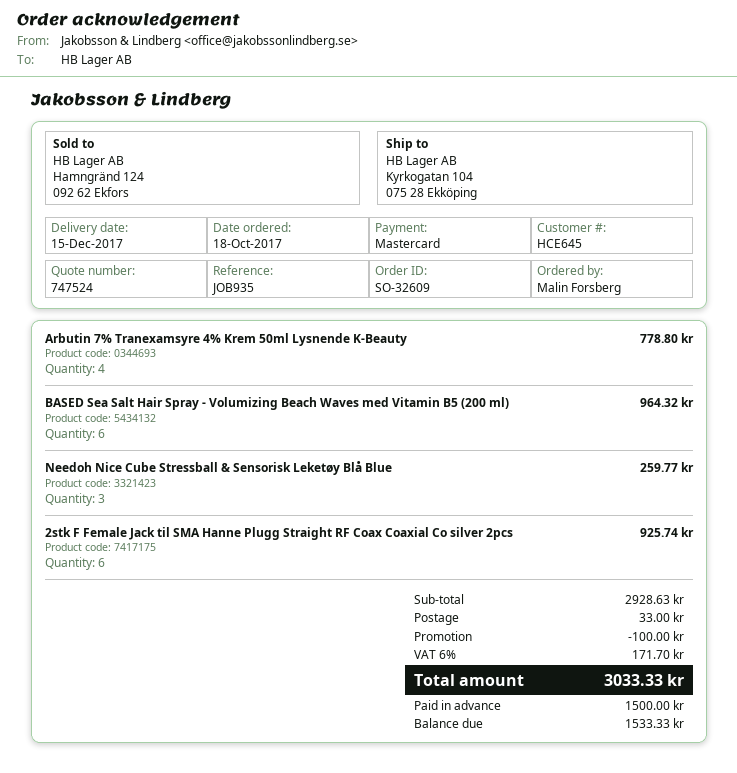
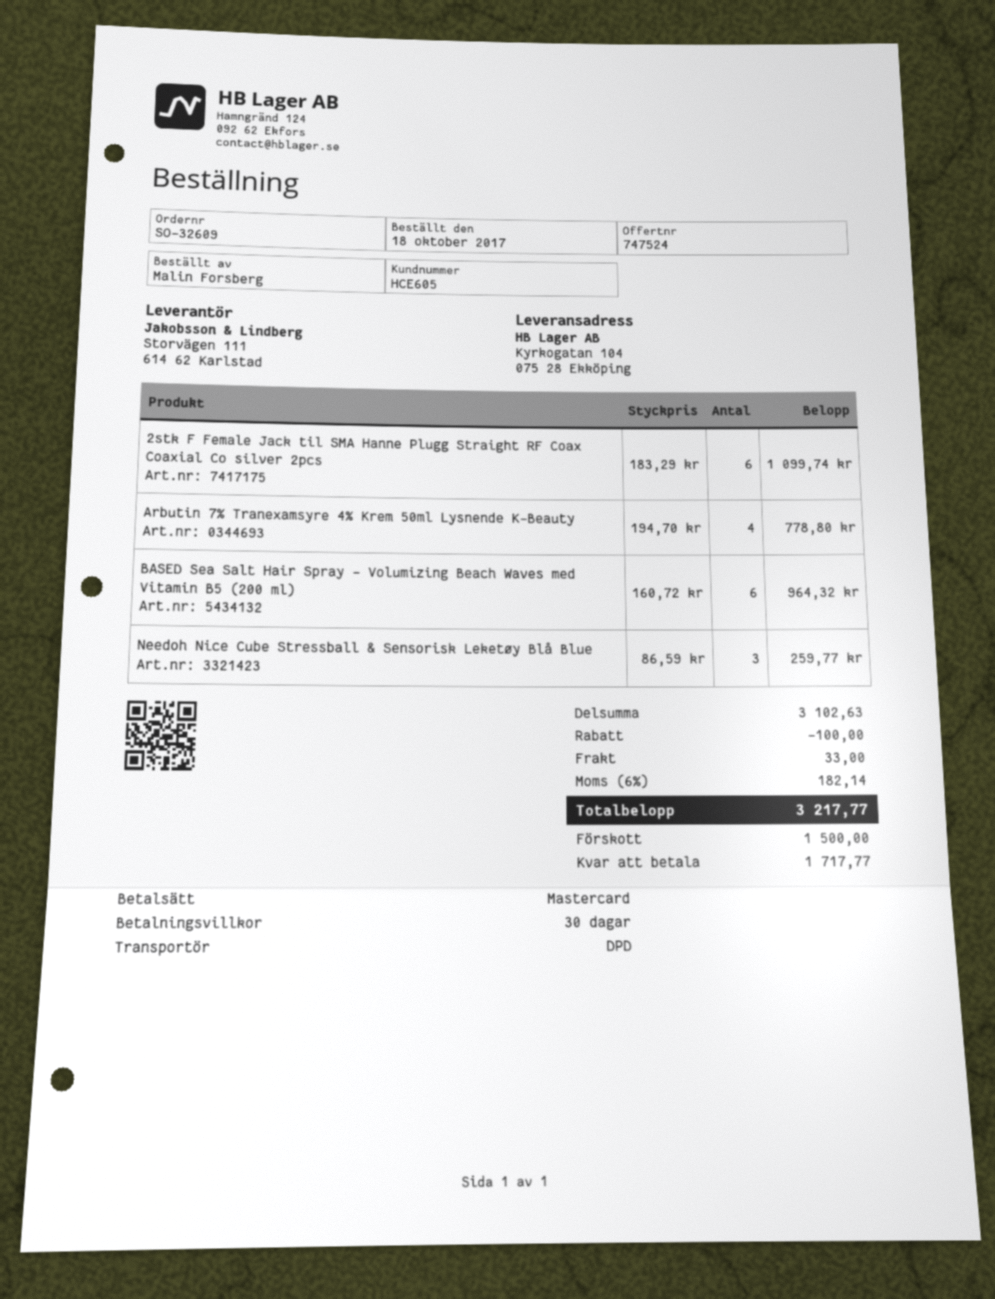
customer number: HCE645 -> HCE605
2stk F Female Jack til SMA Hanne Plugg Straight RF Coax Coaxial Co silver 2pcs: 6 for 925.74 -> 6 for 1099.74
subtotal: 2928.63 -> 3102.63
tax: 6% = 171.70 -> 6% = 182.14
total: 3033.33 -> 3217.77
balance: 1533.33 -> 1717.77

